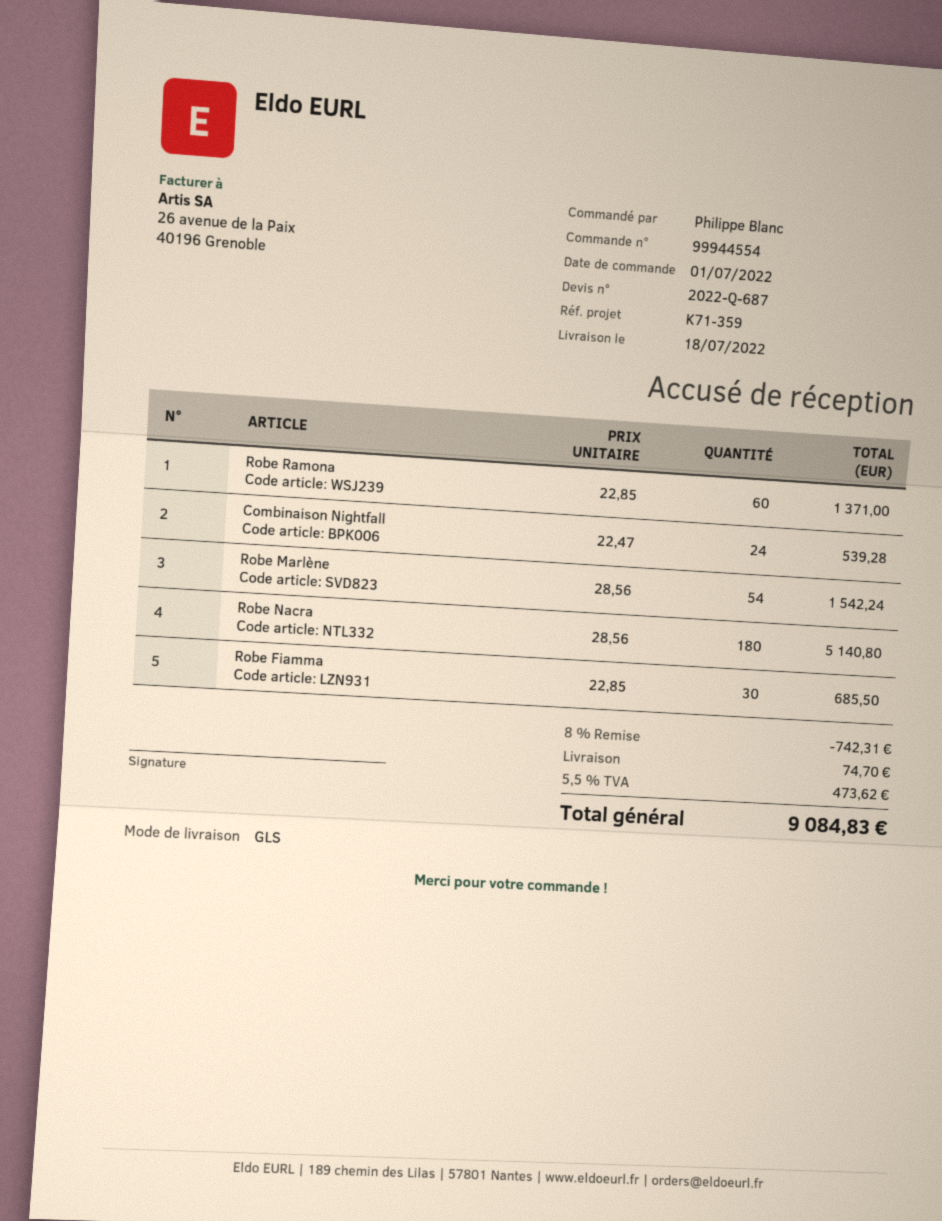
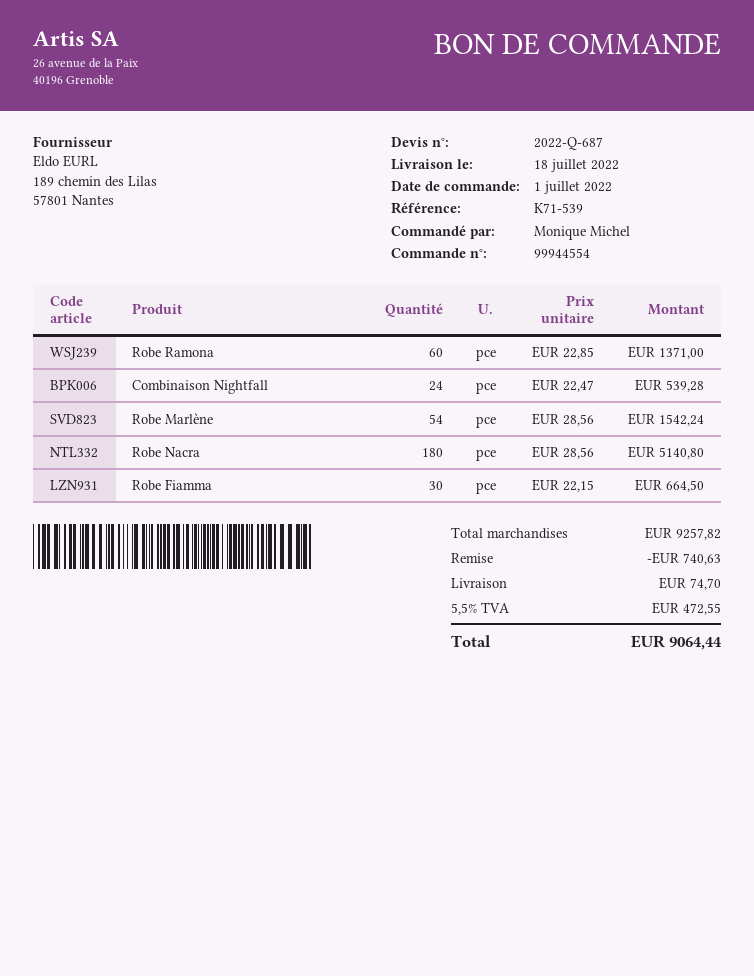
reference: K71-359 -> K71-539
ordered by: Philippe Blanc -> Monique Michel
Robe Fiamma: 30 x 22.85 = 685.50 -> 30 x 22.15 = 664.50
discount: 742.31 -> 740.63
tax: 5.5% = 473.62 -> 5.5% = 472.55
total: 9084.83 -> 9064.44

